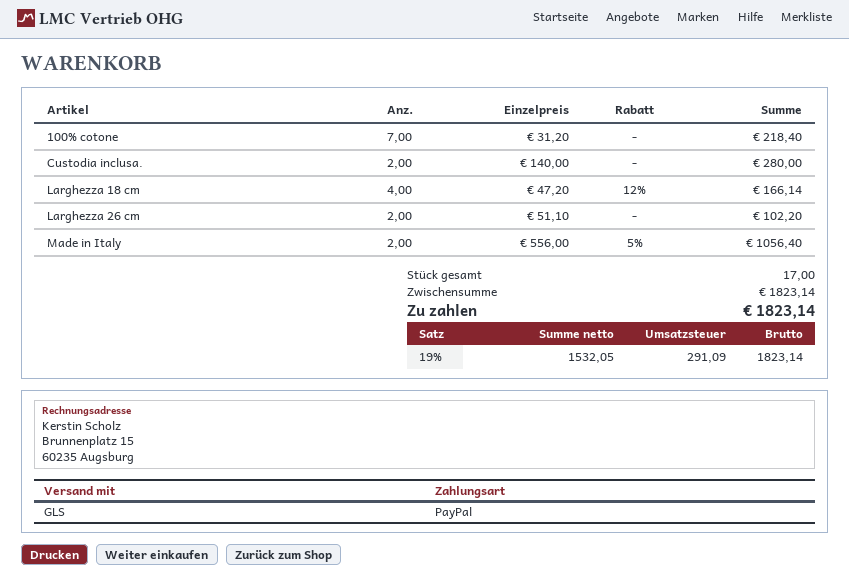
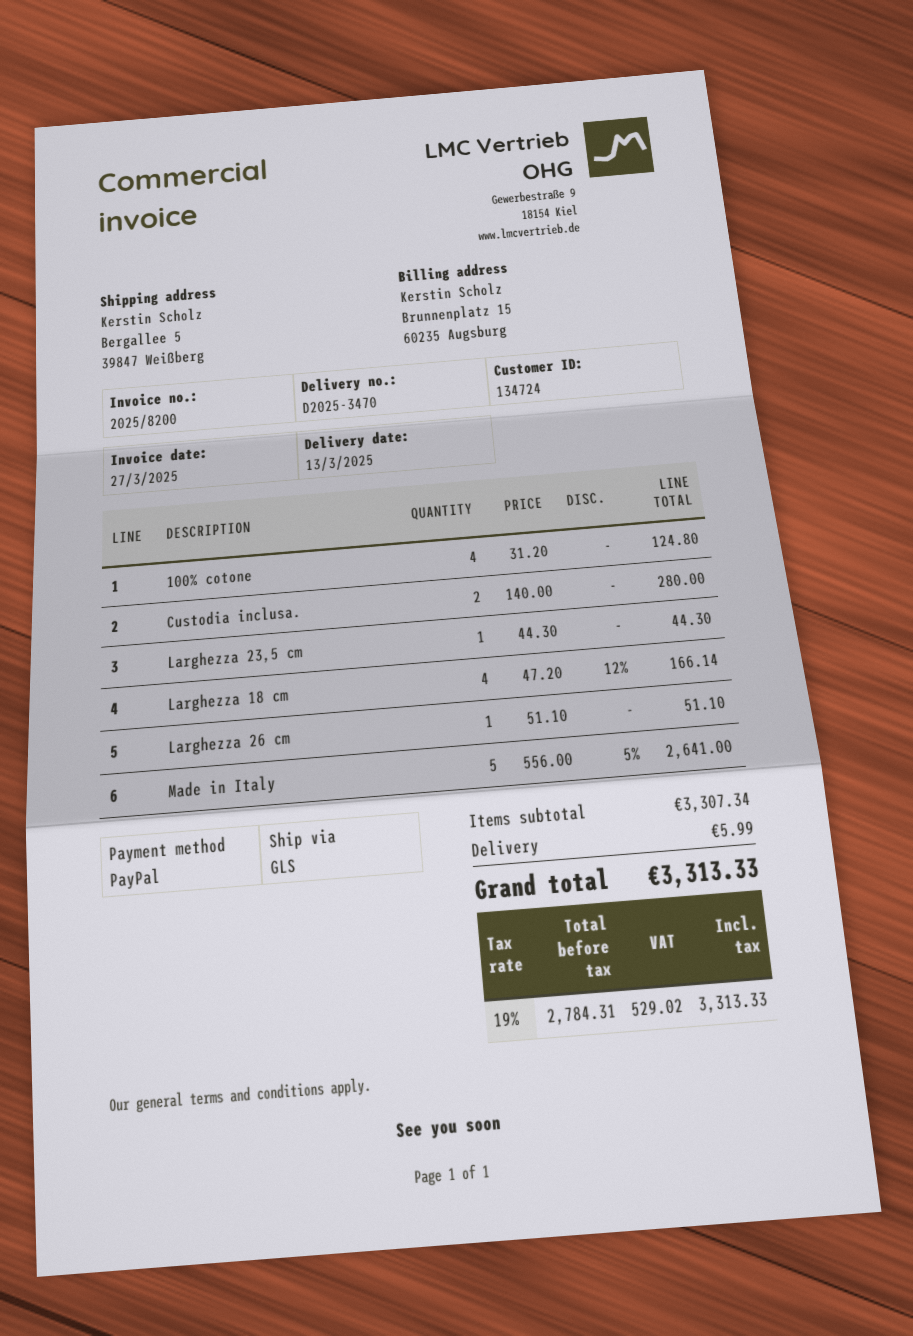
100% cotone: 7 x 31.20 = 218.40 -> 4 x 31.20 = 124.80
Larghezza 26 cm: 2 x 51.10 = 102.20 -> 1 x 51.10 = 51.10
Made in Italy: 2 x 556.00 - 5% = 1056.40 -> 5 x 556.00 - 5% = 2641.00
Larghezza 23,5 cm: none -> 1 x 44.30 = 44.30
subtotal: 1823.14 -> 3307.34
shipping: none -> 5.99
net: 1532.05 -> 2784.31
tax: 19% = 291.09 -> 19% = 529.02
total: 1823.14 -> 3313.33

